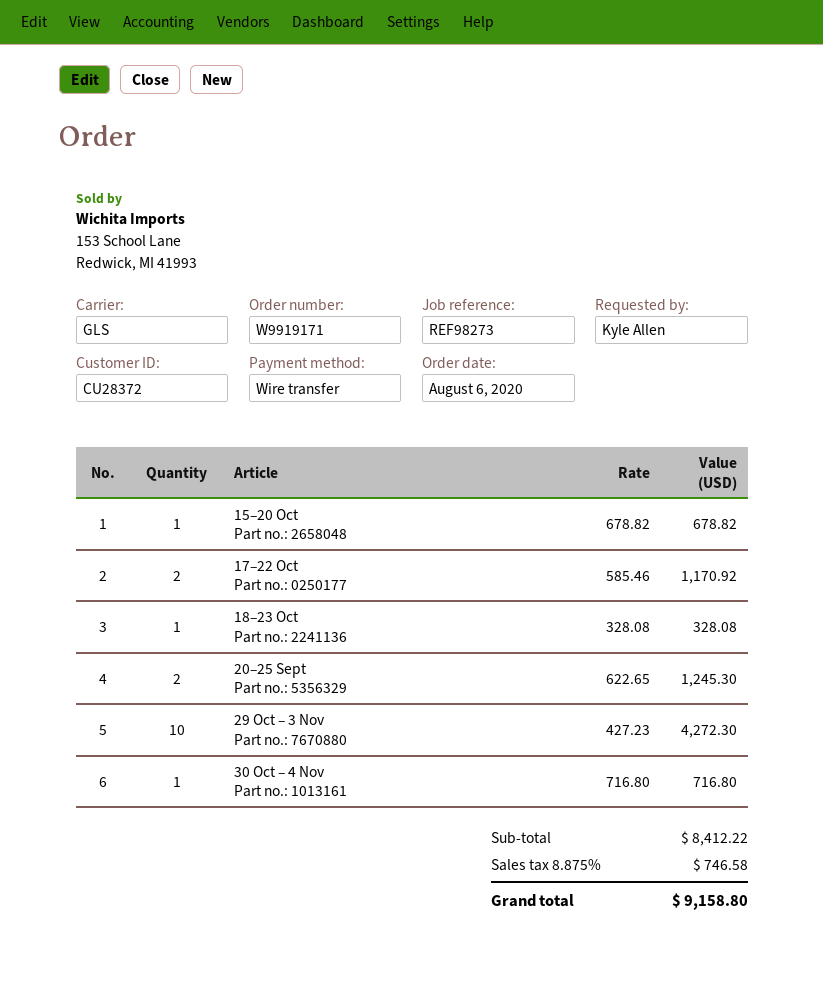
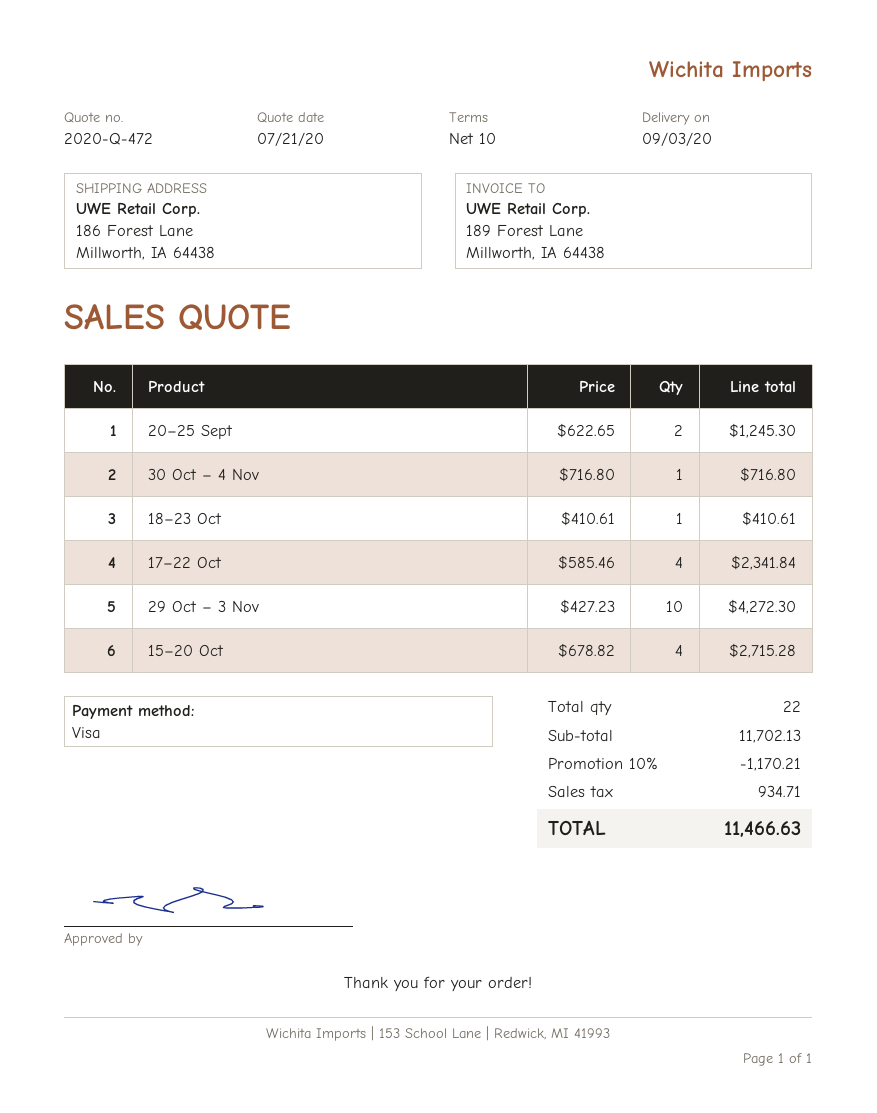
payment method: bank transfer -> Visa
15–20 Oct: 1 x 678.82 = 678.82 -> 4 x 678.82 = 2715.28
17–22 Oct: 2 x 585.46 = 1170.92 -> 4 x 585.46 = 2341.84
18–23 Oct: 1 x 328.08 = 328.08 -> 1 x 410.61 = 410.61
subtotal: 8412.22 -> 11702.13
discount: none -> 10% = 1170.21
tax: 746.58 -> 934.71
total: 9158.80 -> 11466.63

